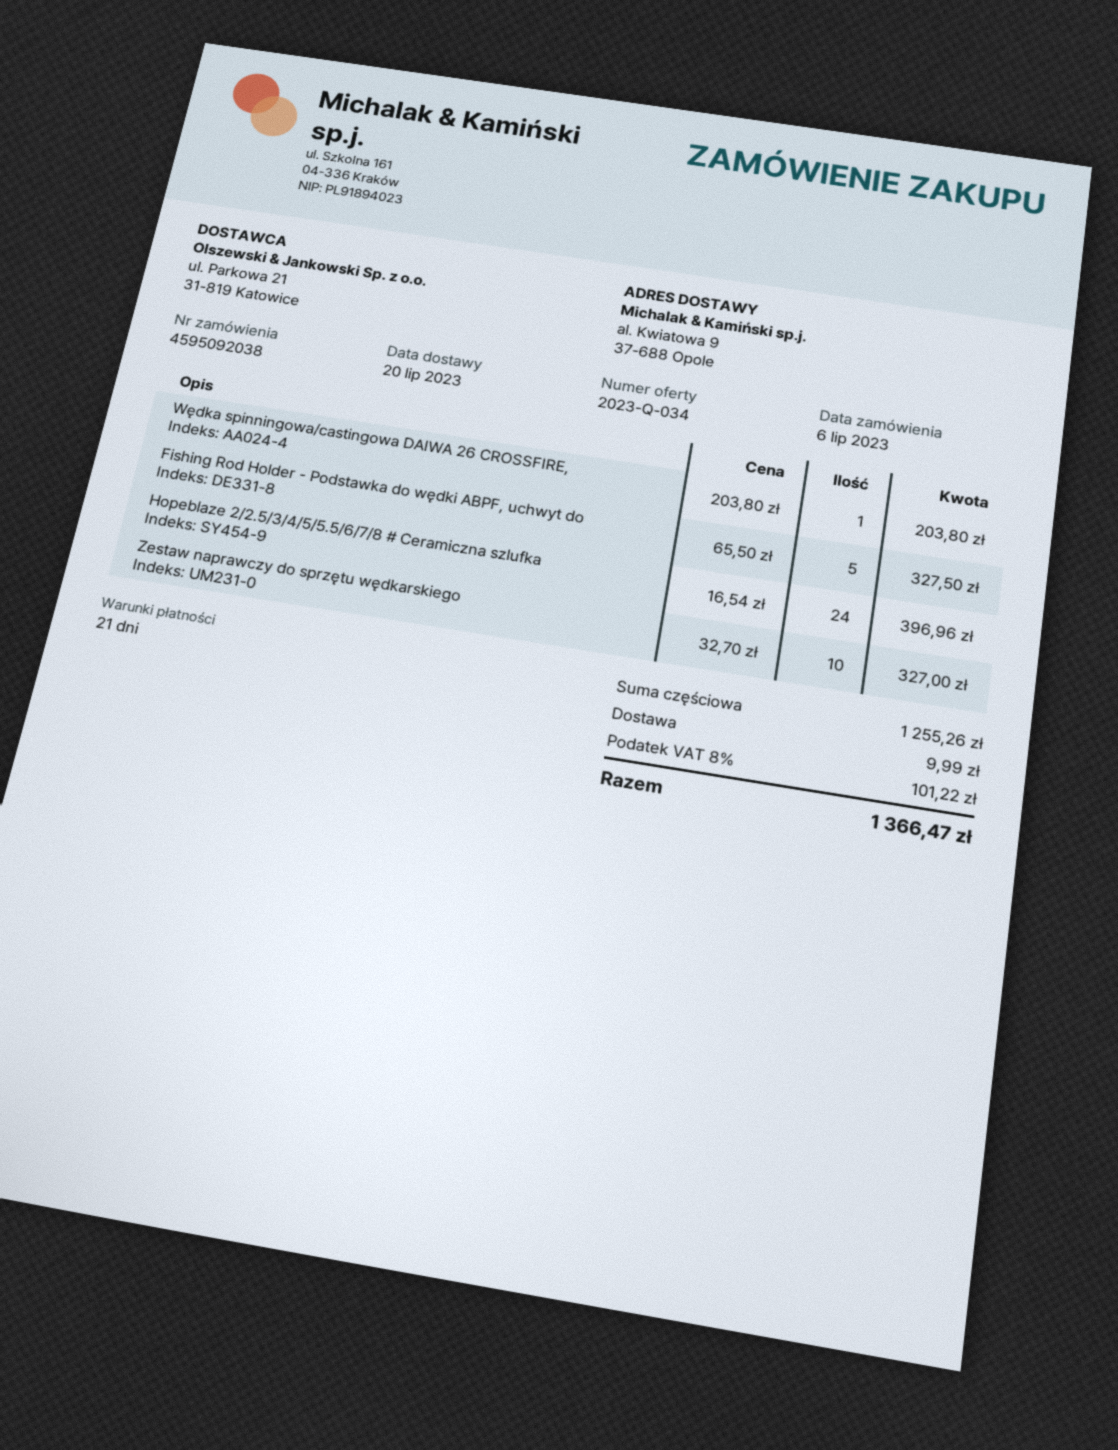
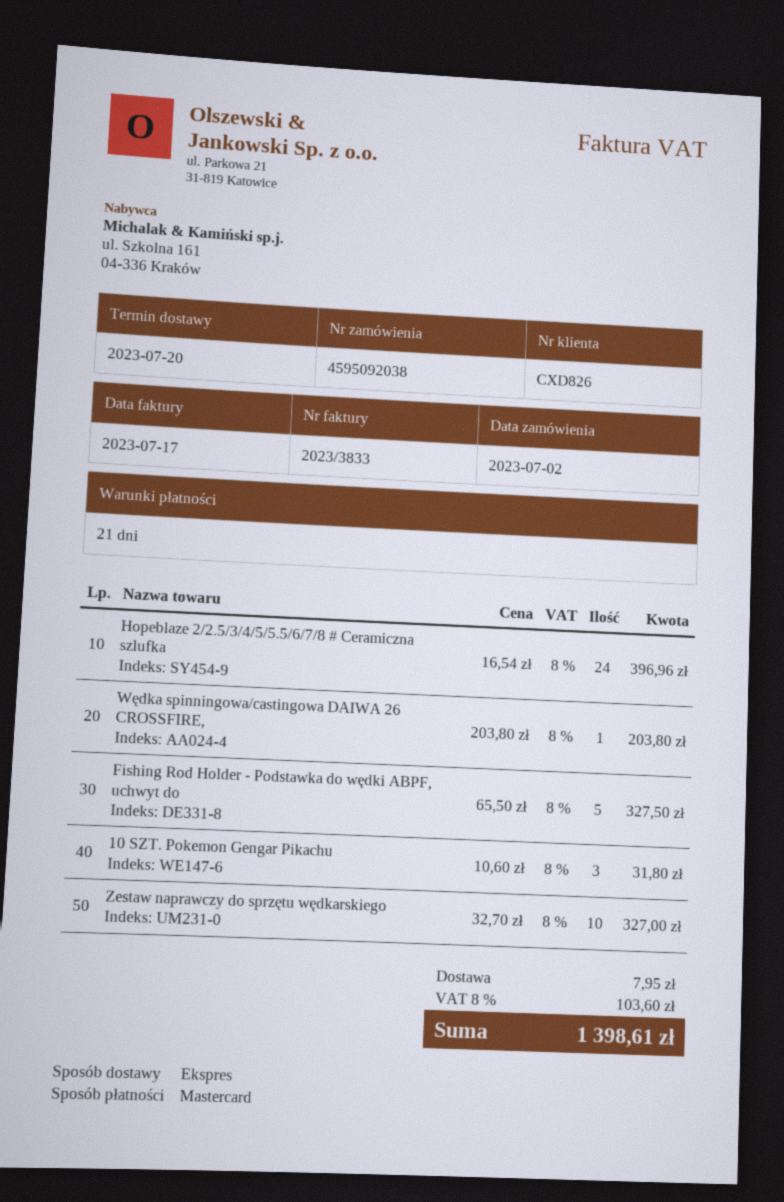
order date: 2023-07-06 -> 2023-07-02
10 SZT. Pokemon Gengar Pikachu: none -> 3 x 10.60 = 31.80
shipping: 9.99 -> 7.95
tax: 8% = 101.22 -> 8% = 103.60
total: 1366.47 -> 1398.61

